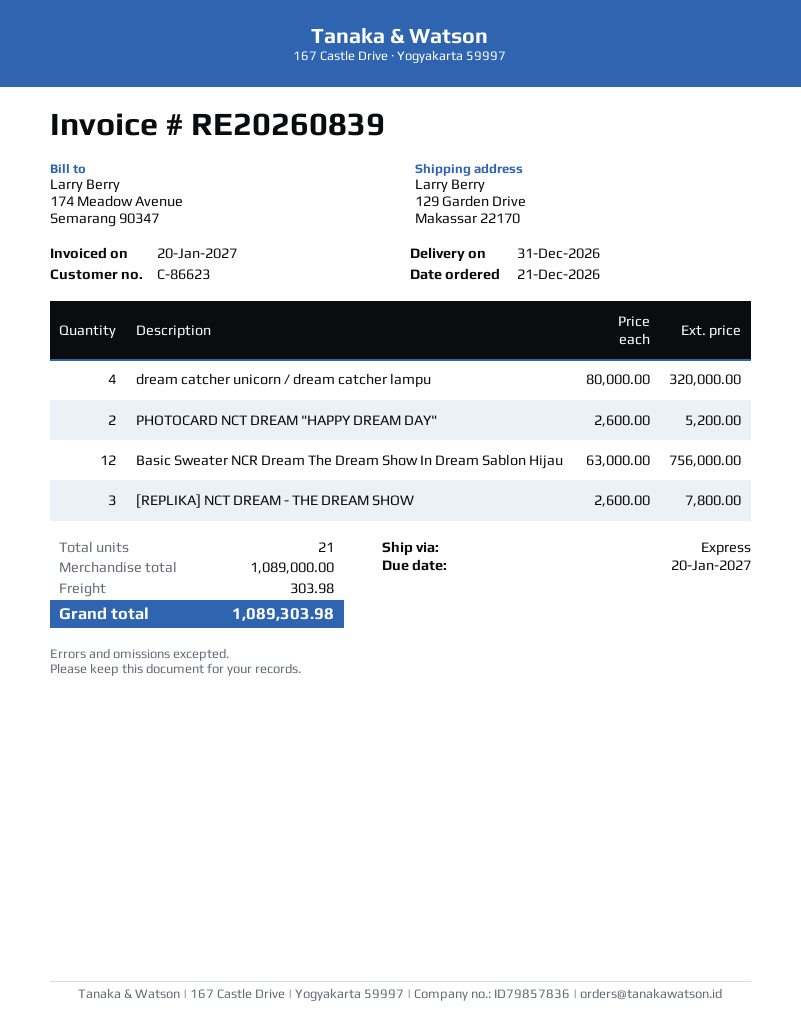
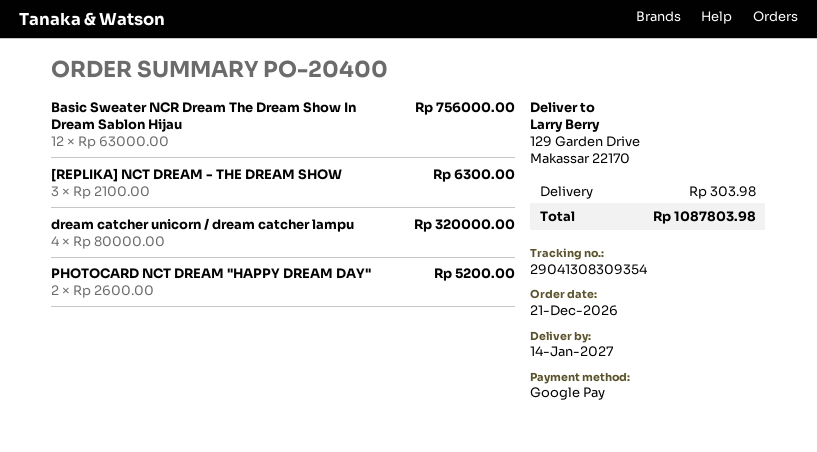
delivery date: 2026-12-31 -> 2027-01-14
[REPLIKA] NCT DREAM - THE DREAM SHOW: 3 x 2600.00 = 7800.00 -> 3 x 2100.00 = 6300.00
total: 1089303.98 -> 1087803.98

